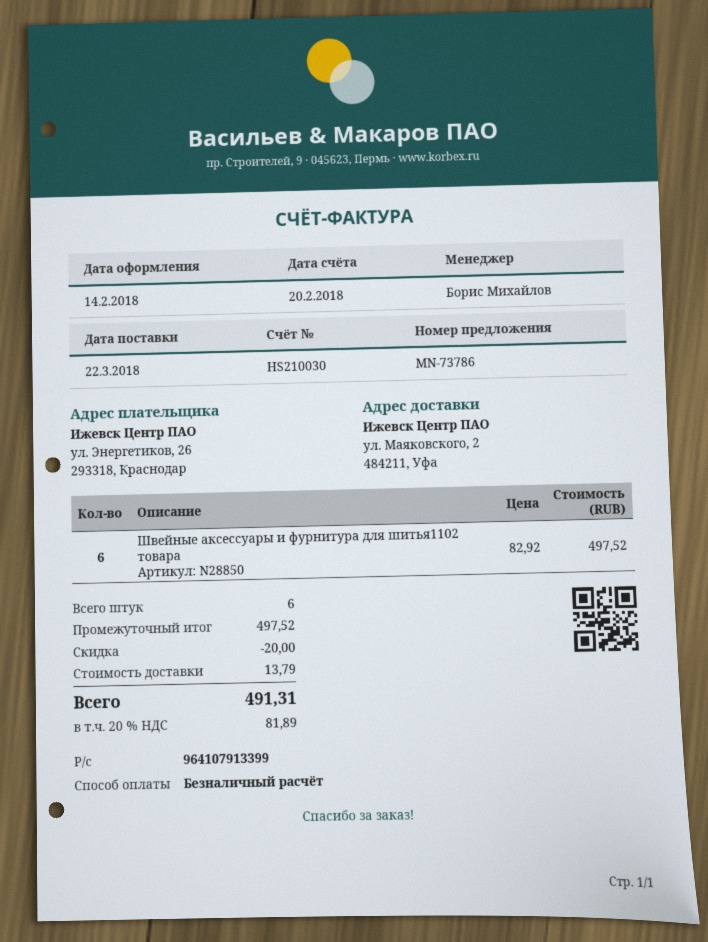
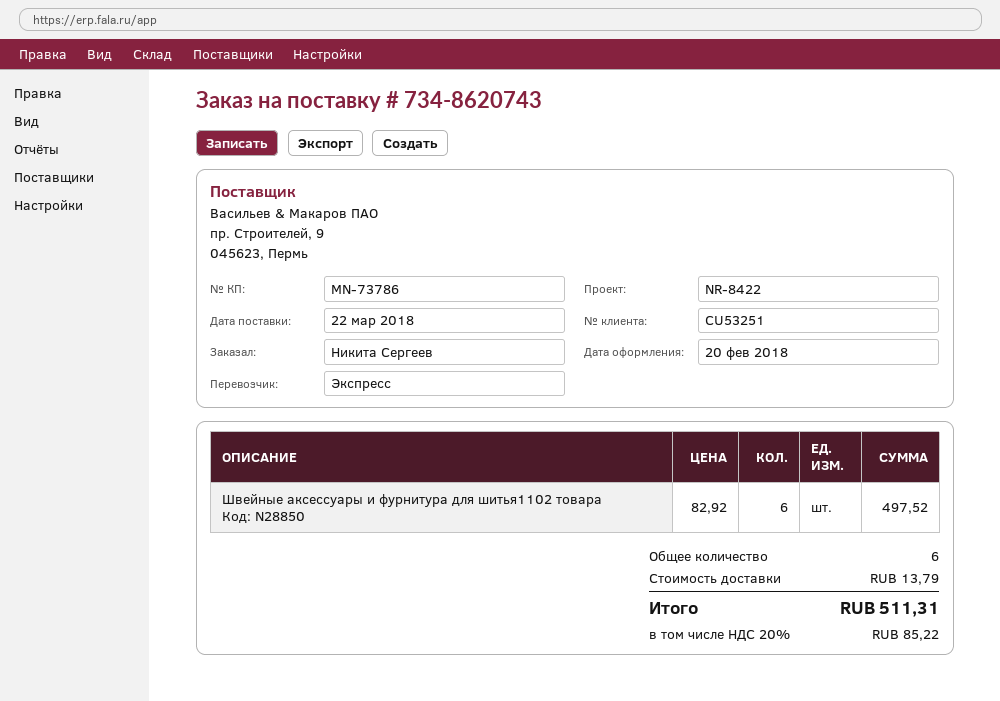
order date: 2018-02-14 -> 2018-02-20
discount: 20.00 -> none
tax: 20% = 81.89 -> 20% = 85.22
total: 491.31 -> 511.31

